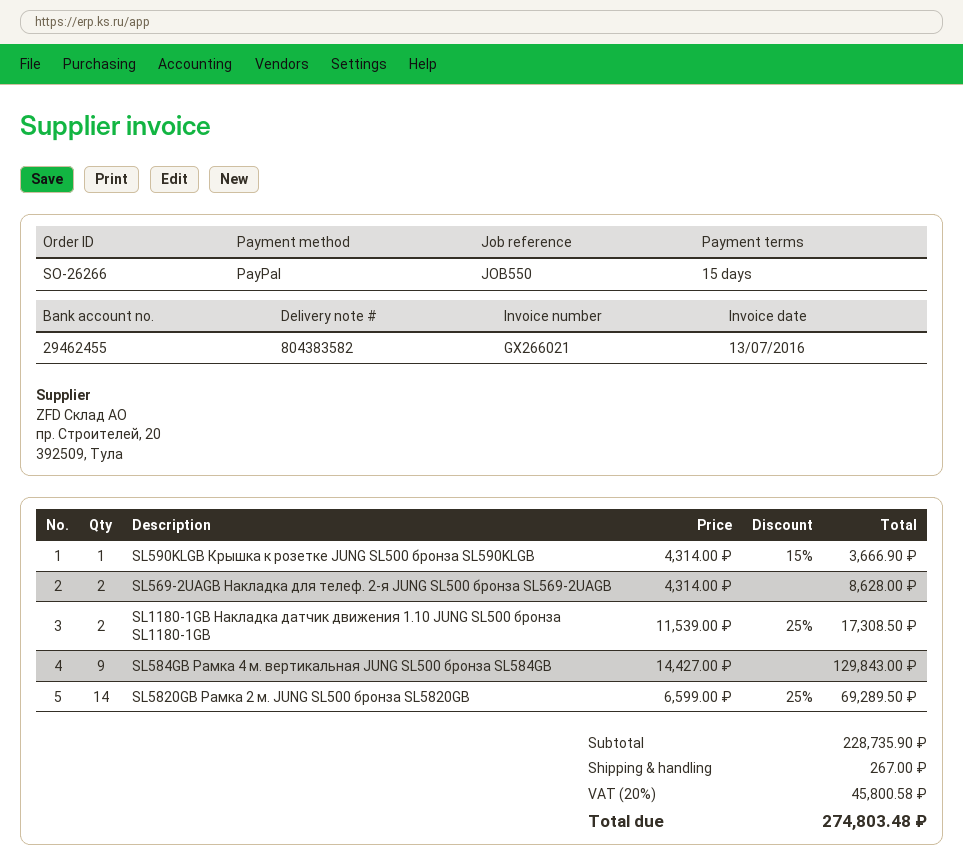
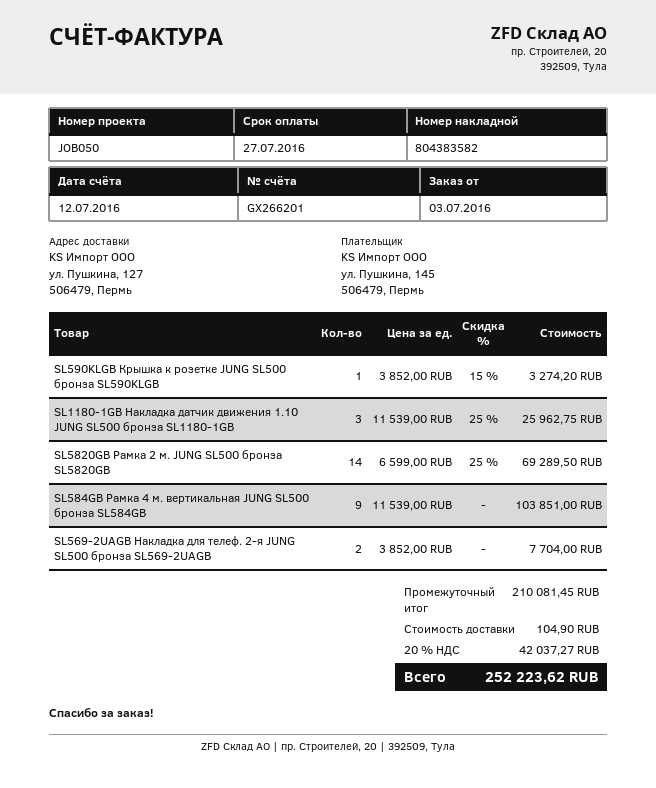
invoice number: GX266021 -> GX266201
invoice date: 2016-07-13 -> 2016-07-12
reference: JOB550 -> JOB050
SL590KLGB Крышка к розетке JUNG SL500 бронза SL590KLGB: 1 x 4314.00 - 15% = 3666.90 -> 1 x 3852.00 - 15% = 3274.20
SL569-2UAGB Накладка для телеф. 2-я JUNG SL500 бронза SL569-2UAGB: 2 x 4314.00 = 8628.00 -> 2 x 3852.00 = 7704.00
SL1180-1GB Накладка датчик движения 1.10 JUNG SL500 бронза SL1180-1GB: 2 x 11539.00 - 25% = 17308.50 -> 3 x 11539.00 - 25% = 25962.75
SL584GB Рамка 4 м. вертикальная JUNG SL500 бронза SL584GB: 9 x 14427.00 = 129843.00 -> 9 x 11539.00 = 103851.00
subtotal: 228735.90 -> 210081.45
shipping: 267.00 -> 104.90
tax: 20% = 45800.58 -> 20% = 42037.27
total: 274803.48 -> 252223.62

